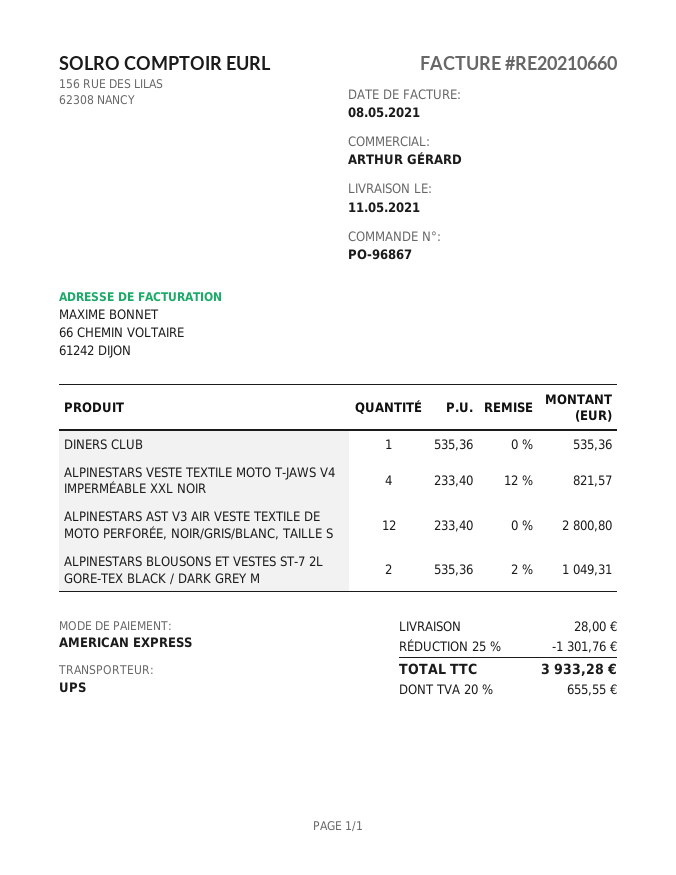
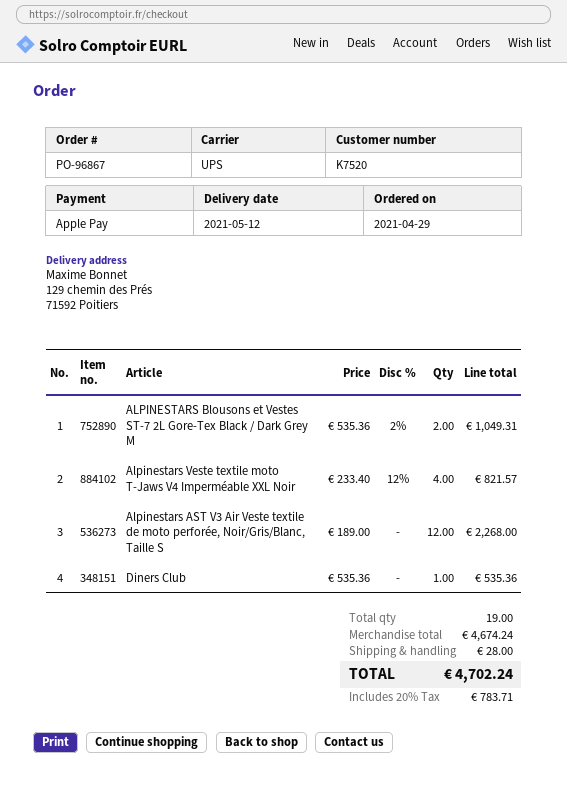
delivery date: 2021-05-11 -> 2021-05-12
payment method: American Express -> Apple Pay
ALPINESTARS AST V3 AIR VESTE TEXTILE DE MOTO PERFORÉE, NOIR/GRIS/BLANC, TAILLE S: 12 x 233.40 = 2800.80 -> 12 x 189.00 = 2268.00
discount: 25% = 1301.76 -> none
tax: 20% = 655.55 -> 20% = 783.71
total: 3933.28 -> 4702.24

